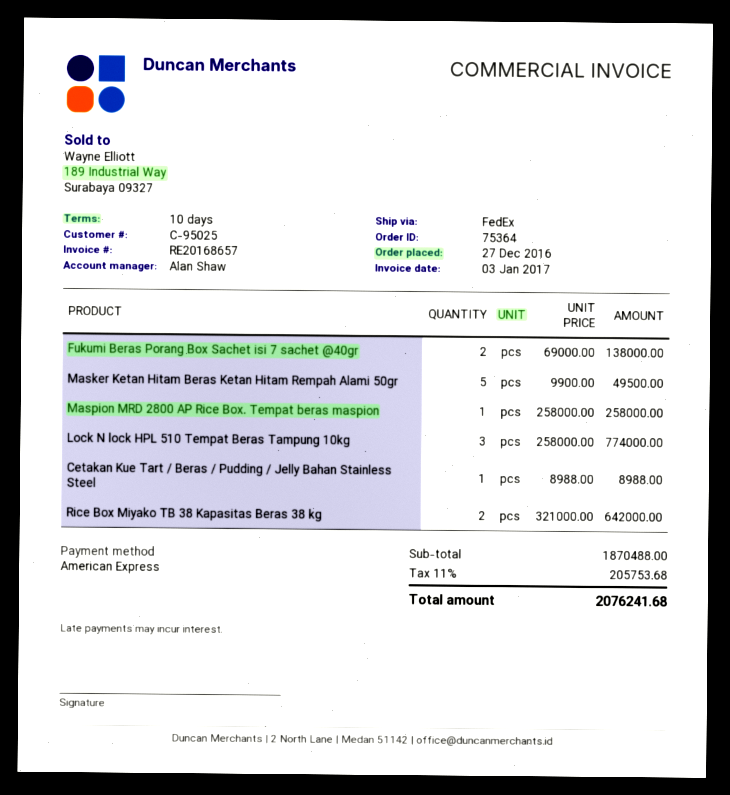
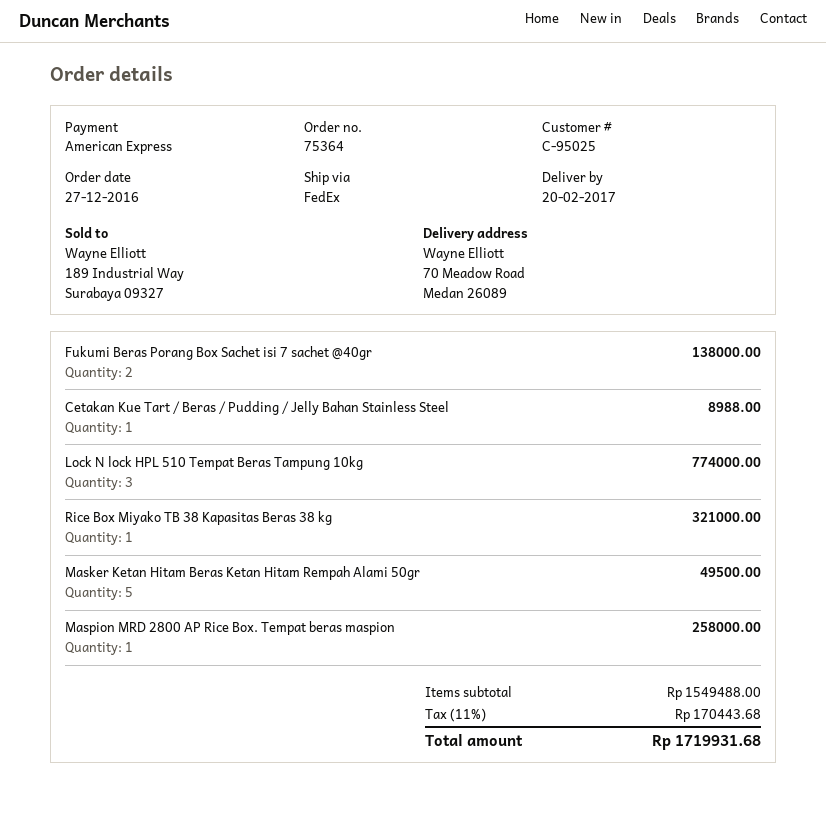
Rice Box Miyako TB 38 Kapasitas Beras 38 kg: 2 for 642000.00 -> 1 for 321000.00
subtotal: 1870488.00 -> 1549488.00
tax: 11% = 205753.68 -> 11% = 170443.68
total: 2076241.68 -> 1719931.68

